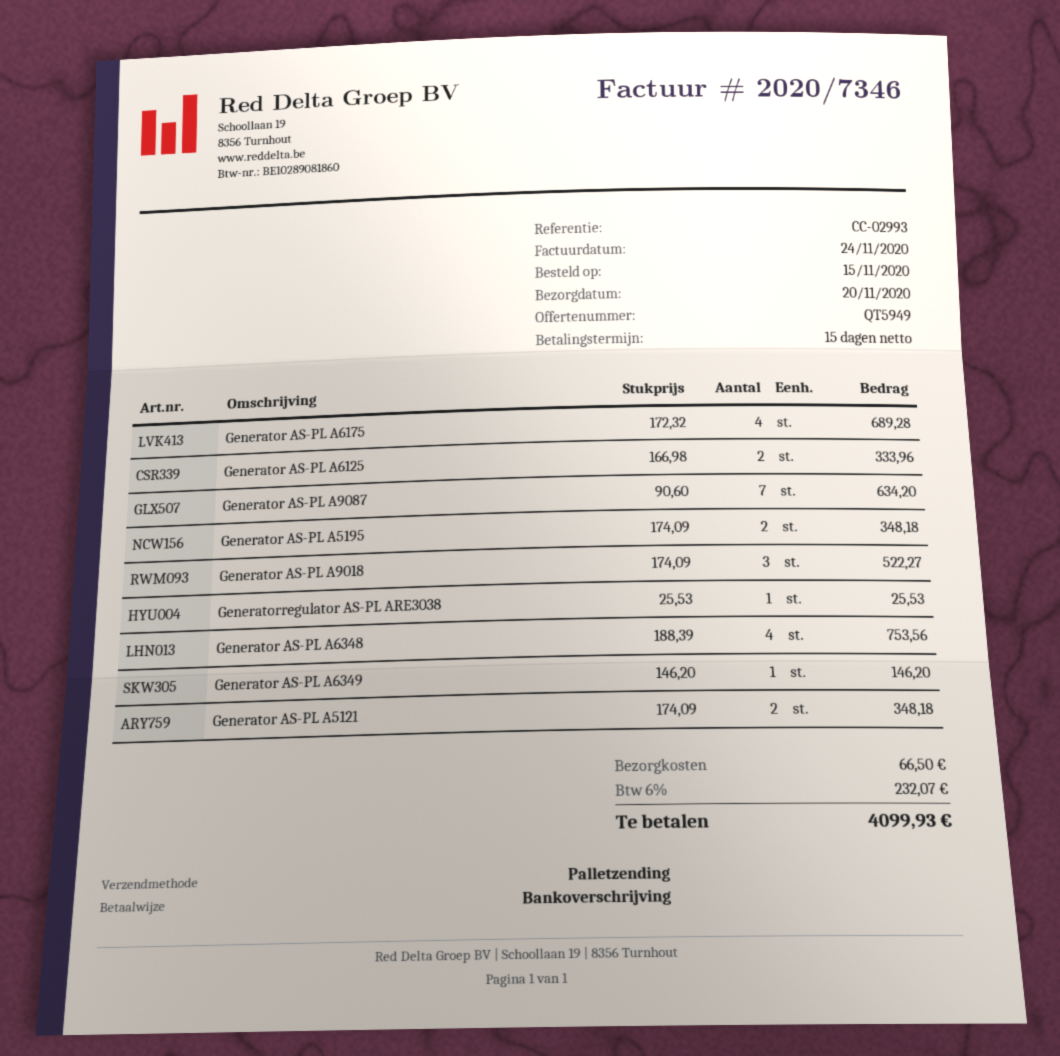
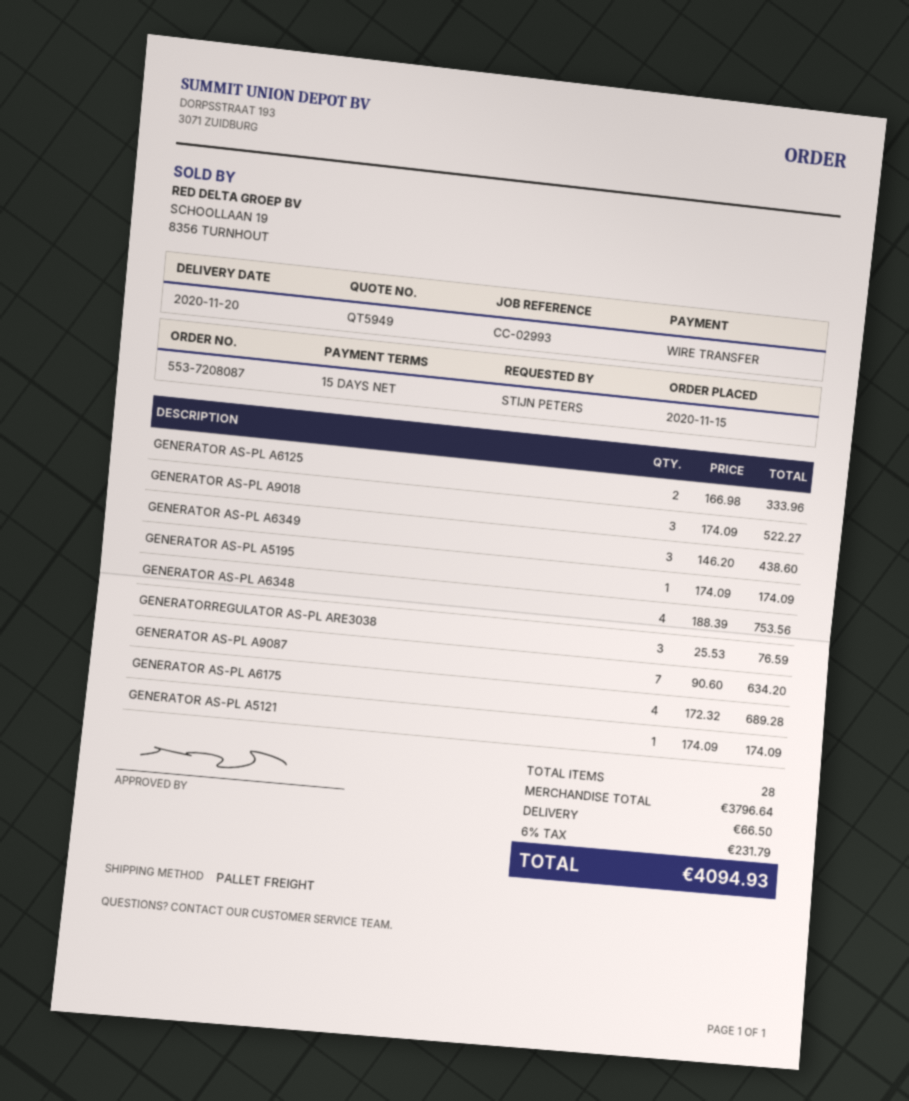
Generator AS-PL A5195: 2 x 174.09 = 348.18 -> 1 x 174.09 = 174.09
Generatorregulator AS-PL ARE3038: 1 x 25.53 = 25.53 -> 3 x 25.53 = 76.59
Generator AS-PL A6349: 1 x 146.20 = 146.20 -> 3 x 146.20 = 438.60
Generator AS-PL A5121: 2 x 174.09 = 348.18 -> 1 x 174.09 = 174.09
tax: 6% = 232.07 -> 6% = 231.79
total: 4099.93 -> 4094.93

